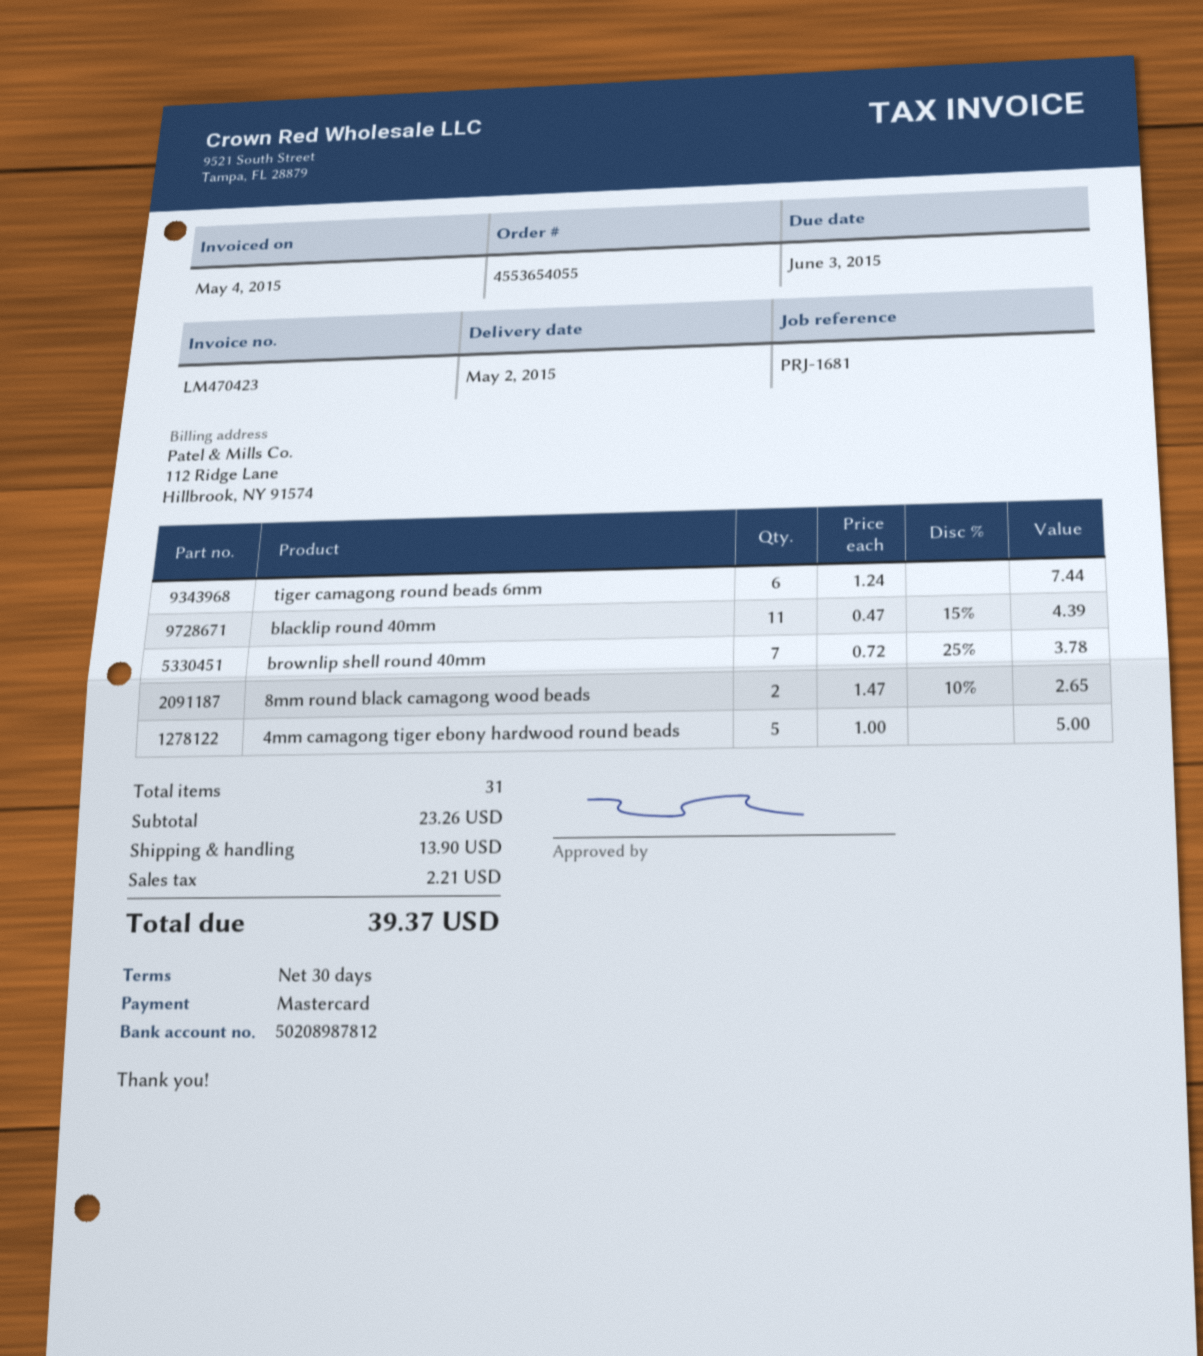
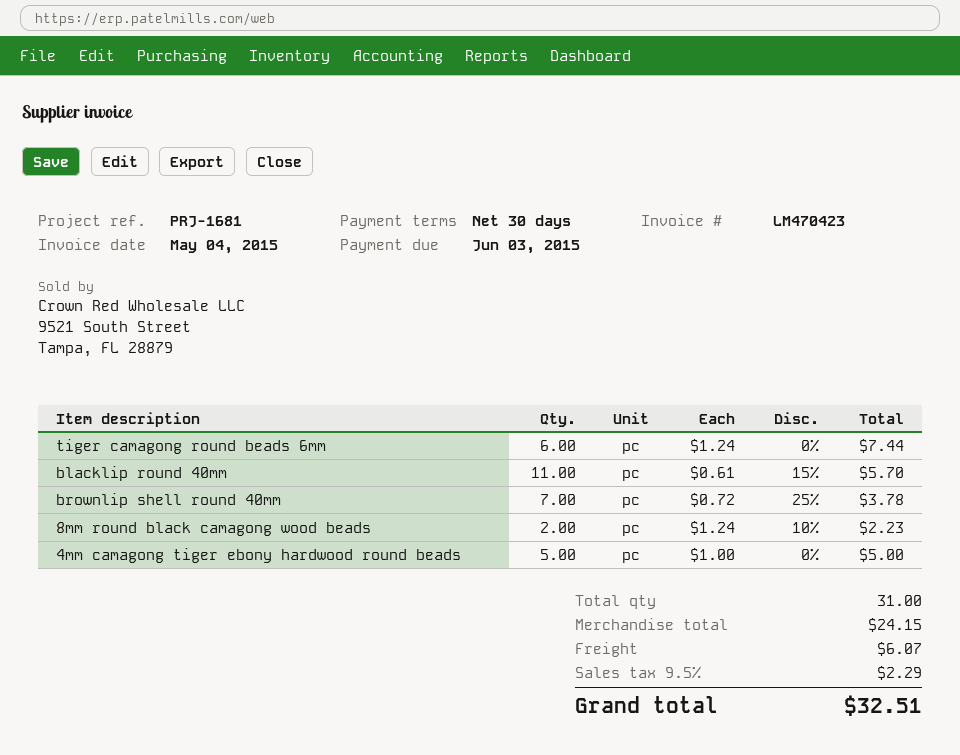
blacklip round 40mm: 11 x 0.47 - 15% = 4.39 -> 11 x 0.61 - 15% = 5.70
8mm round black camagong wood beads: 2 x 1.47 - 10% = 2.65 -> 2 x 1.24 - 10% = 2.23
subtotal: 23.26 -> 24.15
shipping: 13.90 -> 6.07
tax: 2.21 -> 2.29
total: 39.37 -> 32.51

